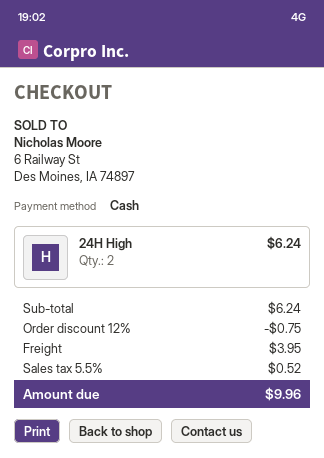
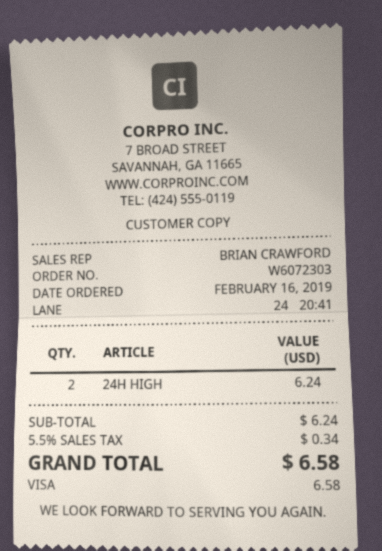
payment method: cash -> Visa
discount: 12% = 0.75 -> none
shipping: 3.95 -> none
tax: 5.5% = 0.52 -> 5.5% = 0.34
total: 9.96 -> 6.58

